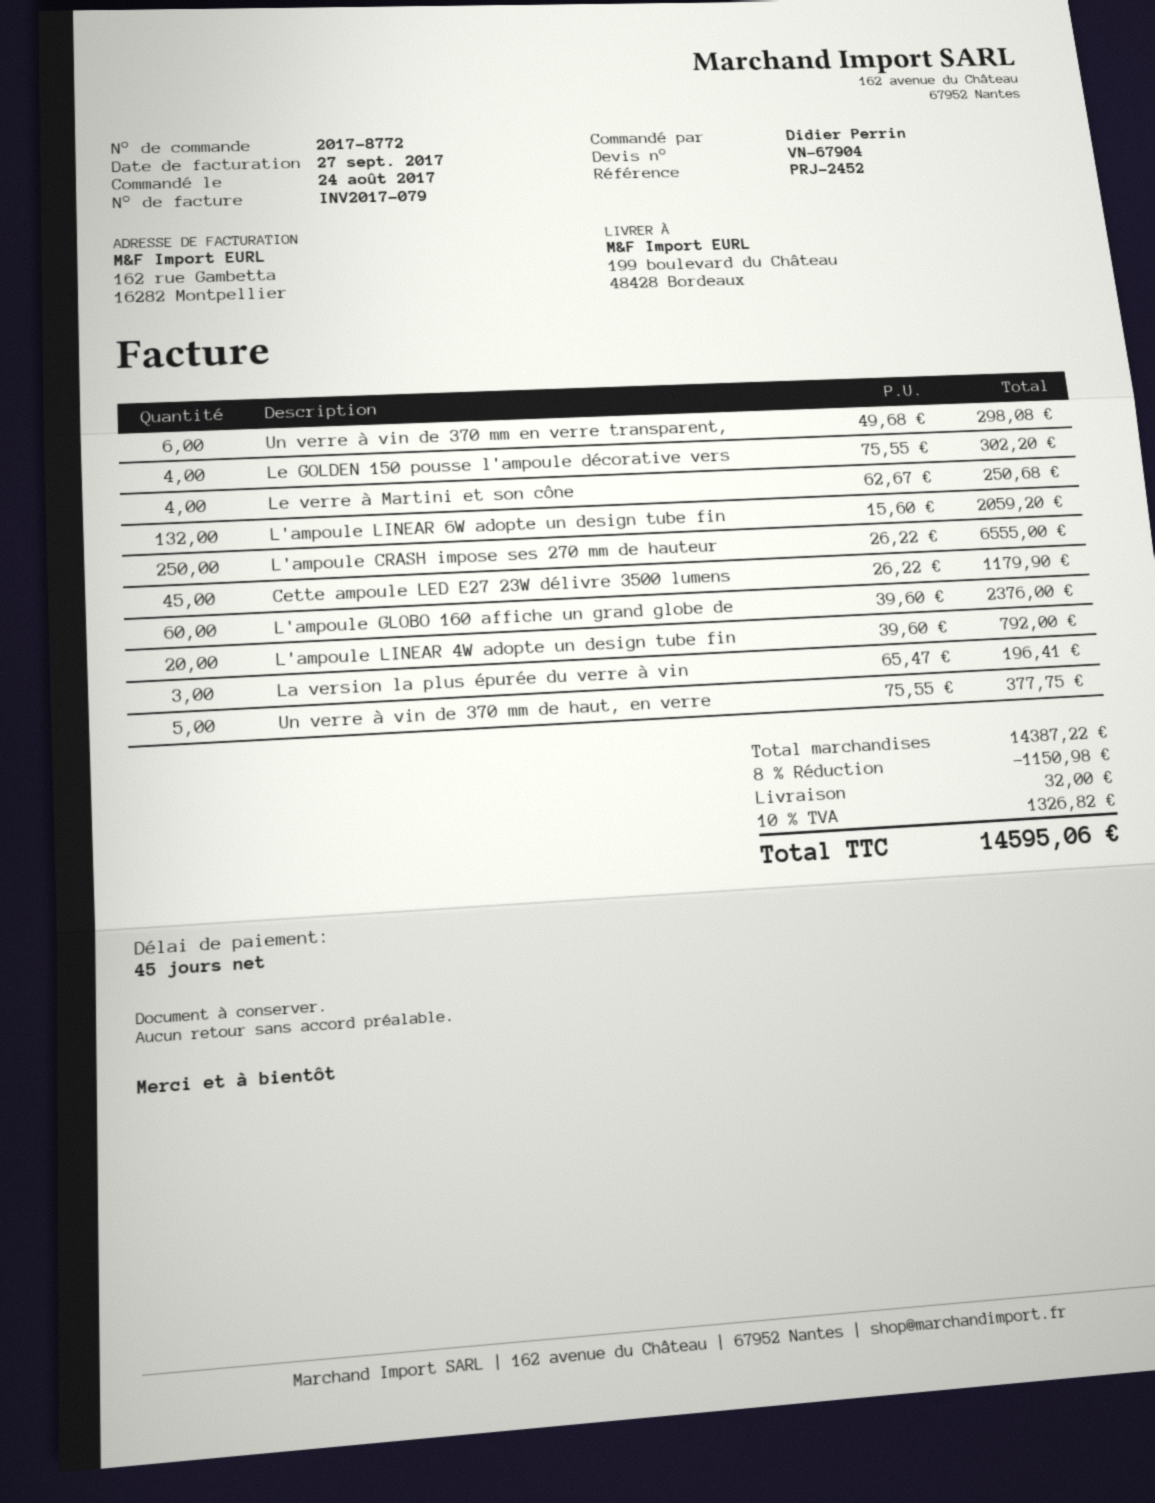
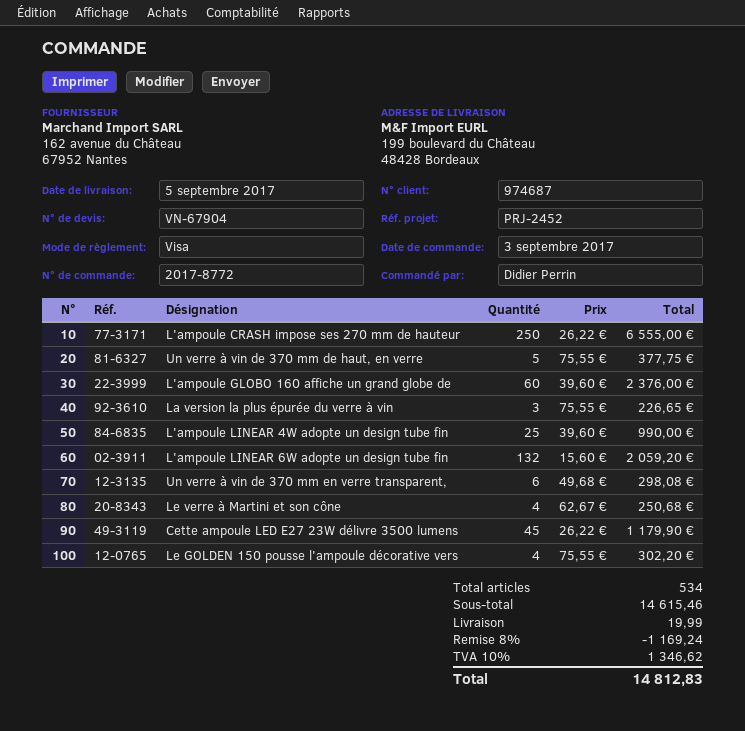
order date: 2017-08-24 -> 2017-09-03
L'ampoule LINEAR 4W adopte un design tube fin: 20 x 39.60 = 792.00 -> 25 x 39.60 = 990.00
La version la plus épurée du verre à vin: 3 x 65.47 = 196.41 -> 3 x 75.55 = 226.65
subtotal: 14387.22 -> 14615.46
discount: 8% = 1150.98 -> 8% = 1169.24
shipping: 32.00 -> 19.99
tax: 10% = 1326.82 -> 10% = 1346.62
total: 14595.06 -> 14812.83

